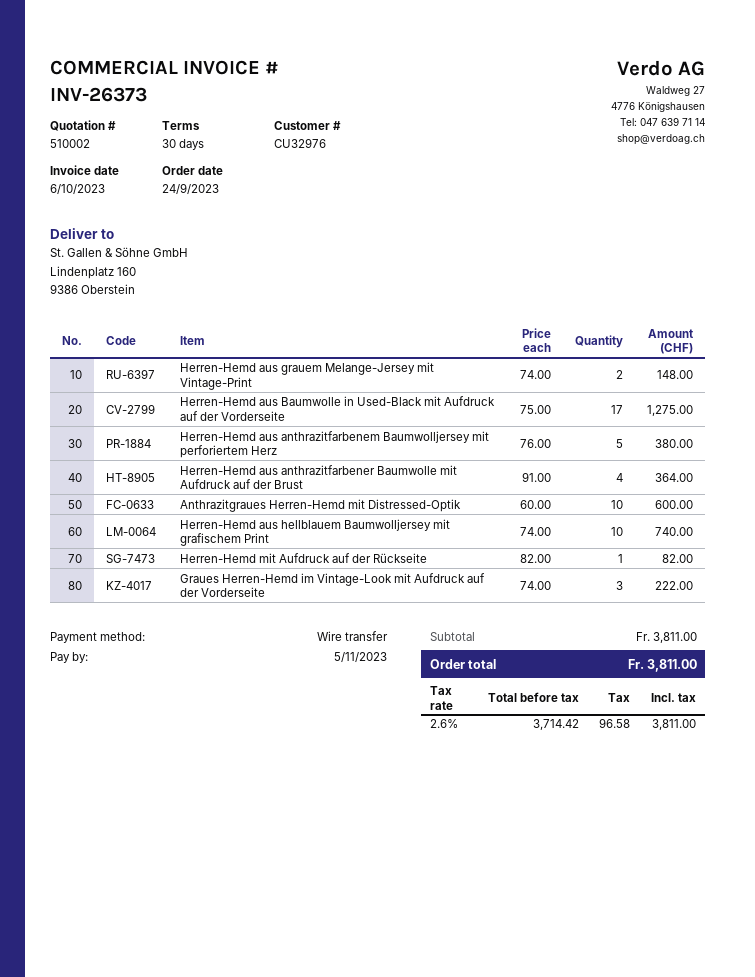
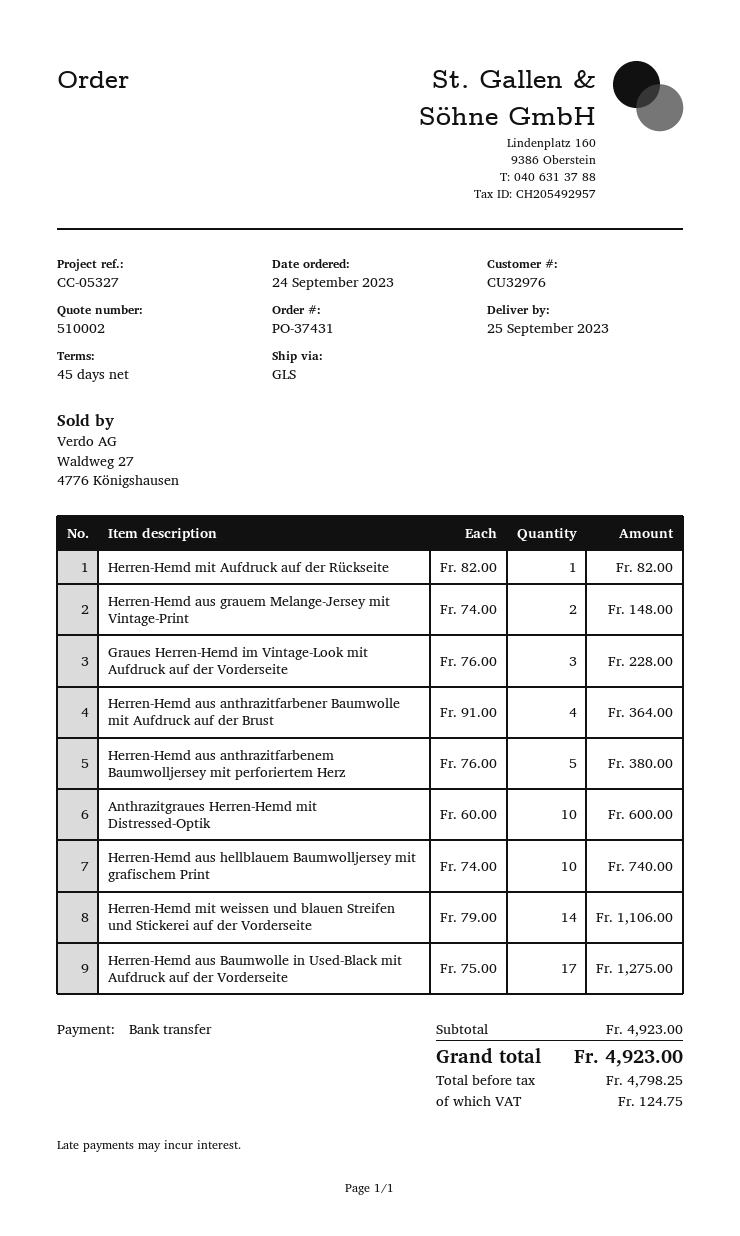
payment terms: 30 days -> 45 days
Graues Herren-Hemd im Vintage-Look mit Aufdruck auf der Vorderseite: 3 x 74.00 = 222.00 -> 3 x 76.00 = 228.00
Herren-Hemd mit weissen und blauen Streifen und Stickerei auf der Vorderseite: none -> 14 x 79.00 = 1106.00
subtotal: 3811.00 -> 4923.00
net: 3714.42 -> 4798.25
tax: 96.58 -> 124.75
total: 3811.00 -> 4923.00

